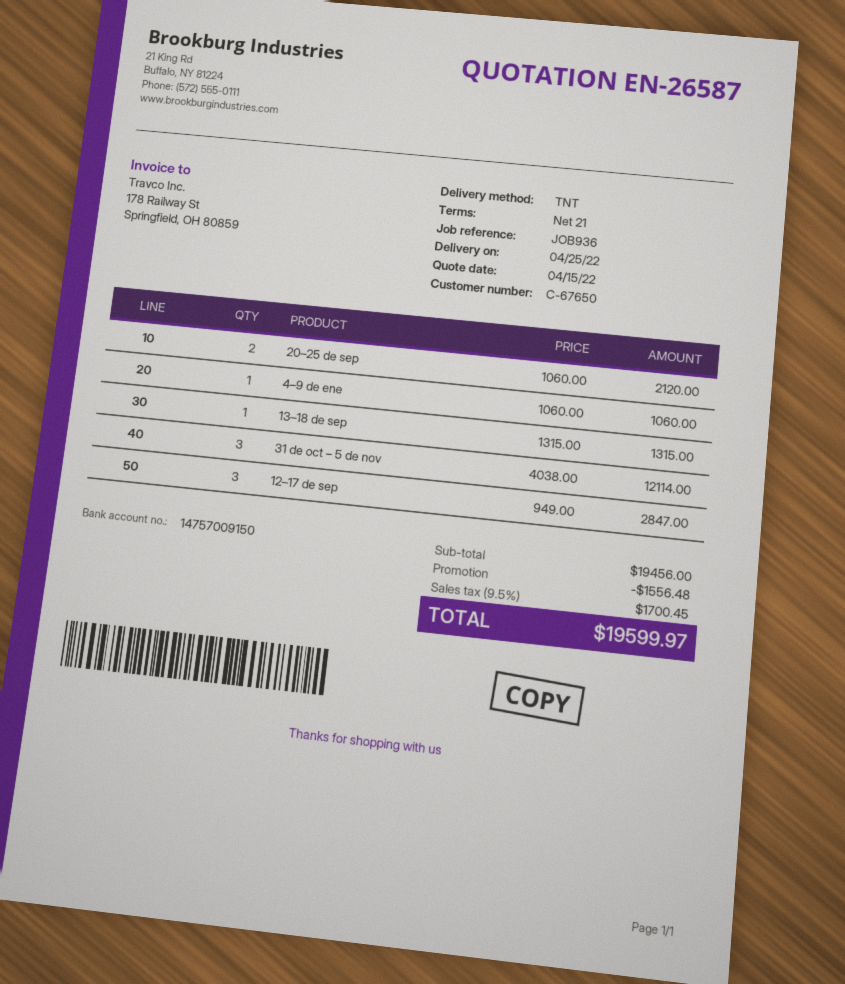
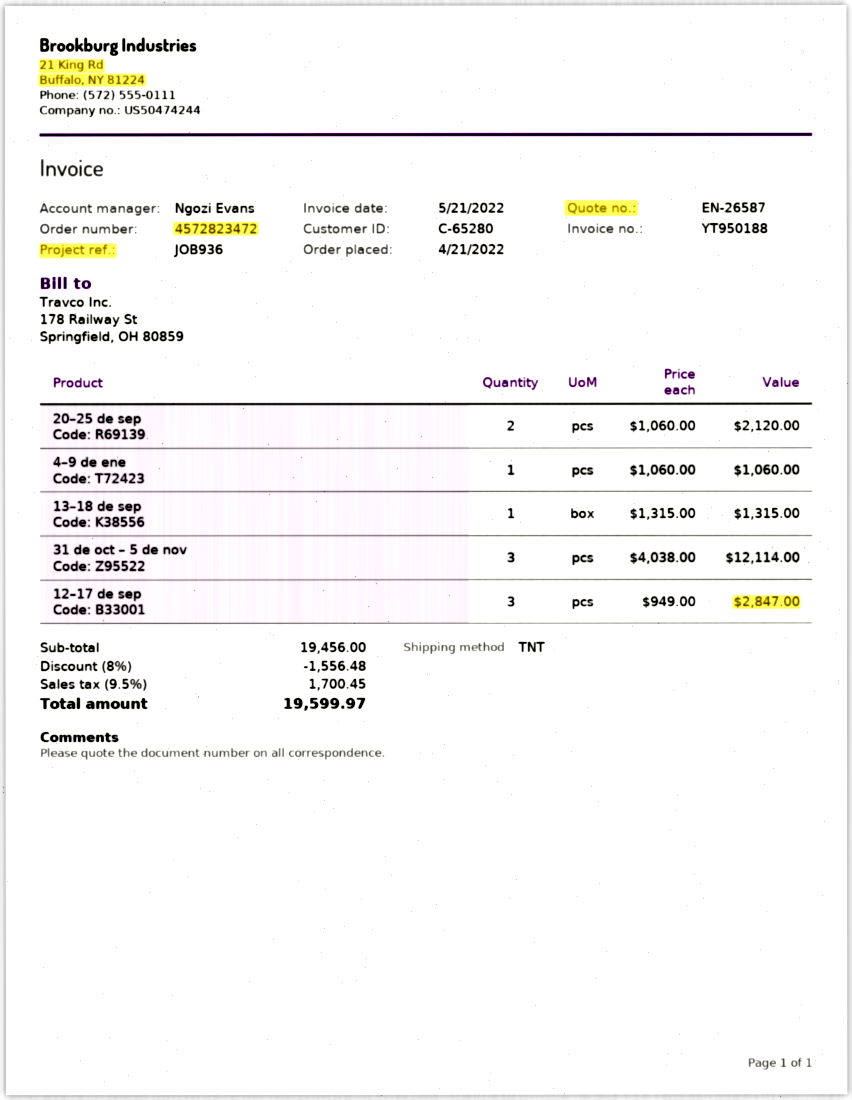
customer number: C-67650 -> C-65280

